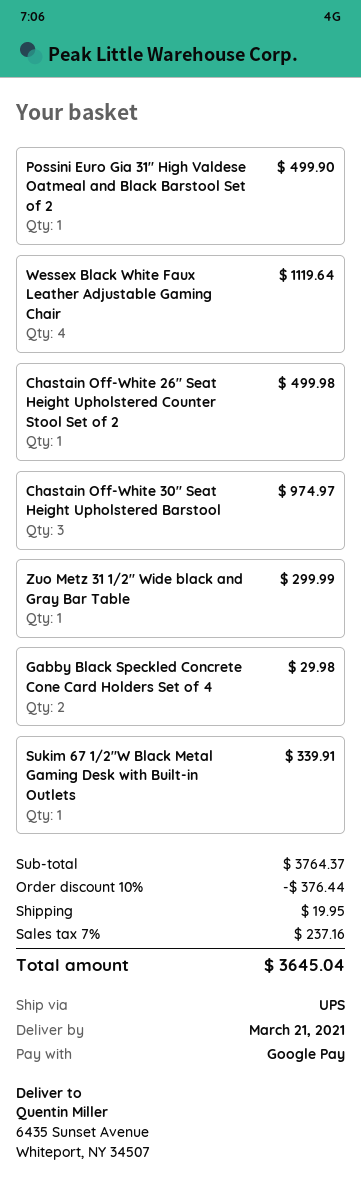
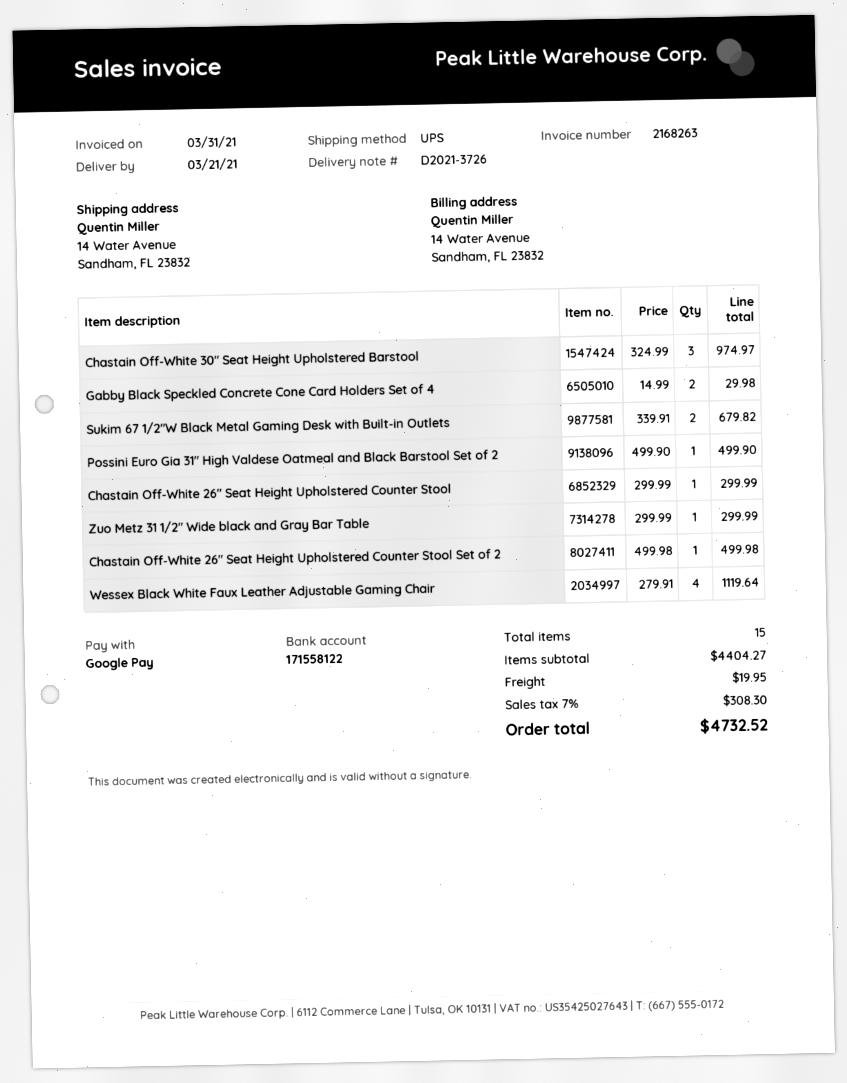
ship to: 6435 Sunset Avenue, Whiteport, NY 34507 -> 14 Water Avenue, Sandham, FL 23832
Sukim 67 1/2"W Black Metal Gaming Desk with Built-in Outlets: 1 for 339.91 -> 2 for 679.82
Chastain Off-White 26" Seat Height Upholstered Counter Stool: none -> 1 for 299.99
subtotal: 3764.37 -> 4404.27
discount: 10% = 376.44 -> none
tax: 7% = 237.16 -> 7% = 308.30
total: 3645.04 -> 4732.52

